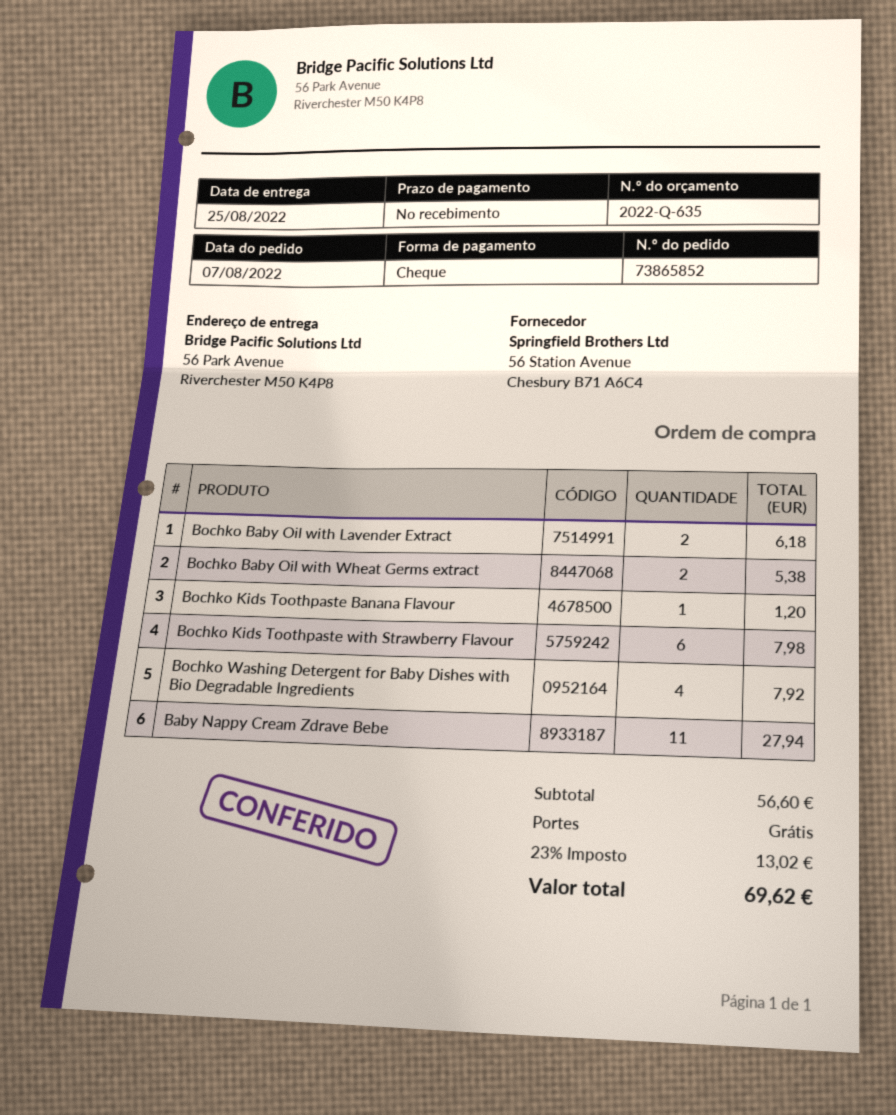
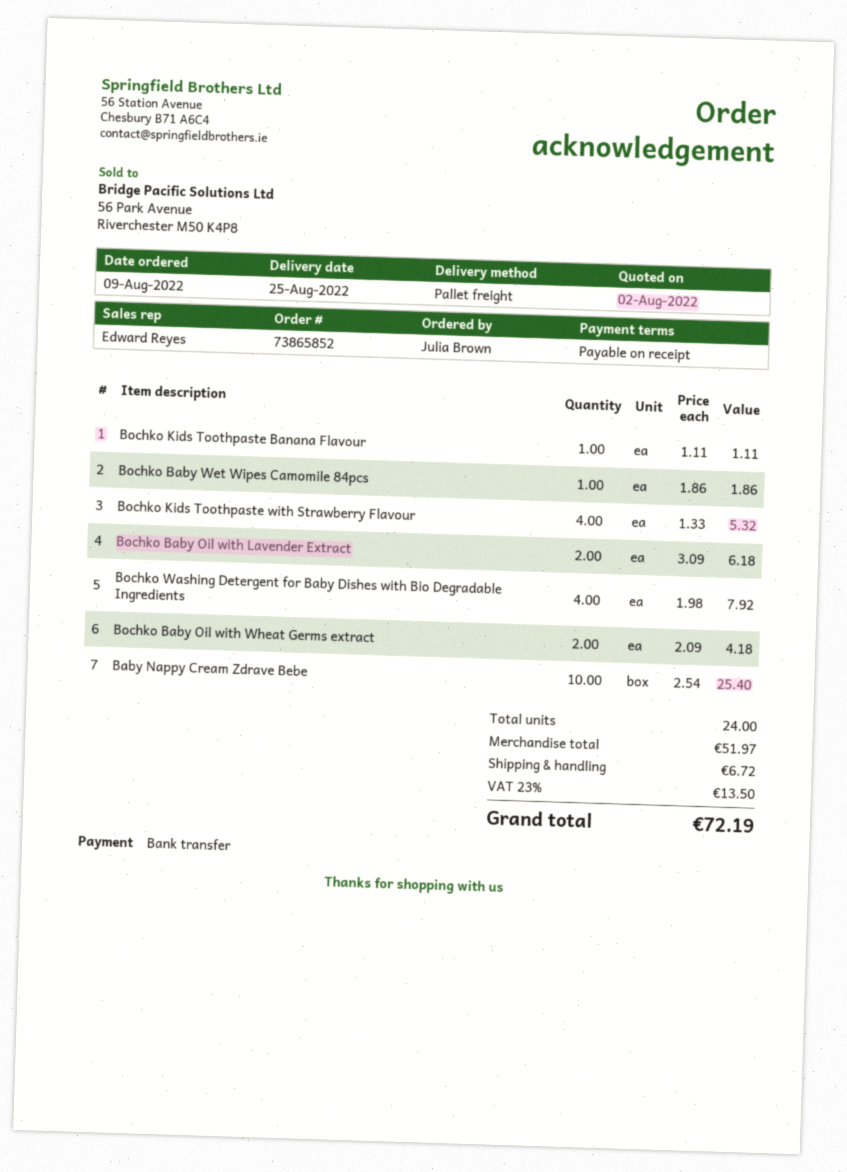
order date: 2022-08-07 -> 2022-08-09
payment method: cheque -> bank transfer
Bochko Baby Oil with Wheat Germs extract: 2 for 5.38 -> 2 for 4.18
Bochko Kids Toothpaste Banana Flavour: 1 for 1.20 -> 1 for 1.11
Bochko Kids Toothpaste with Strawberry Flavour: 6 for 7.98 -> 4 for 5.32
Baby Nappy Cream Zdrave Bebe: 11 for 27.94 -> 10 for 25.40
Bochko Вaby Wet Wipes Camomile 84pcs: none -> 1 for 1.86
subtotal: 56.60 -> 51.97
shipping: 0.00 -> 6.72
tax: 23% = 13.02 -> 23% = 13.50
total: 69.62 -> 72.19

